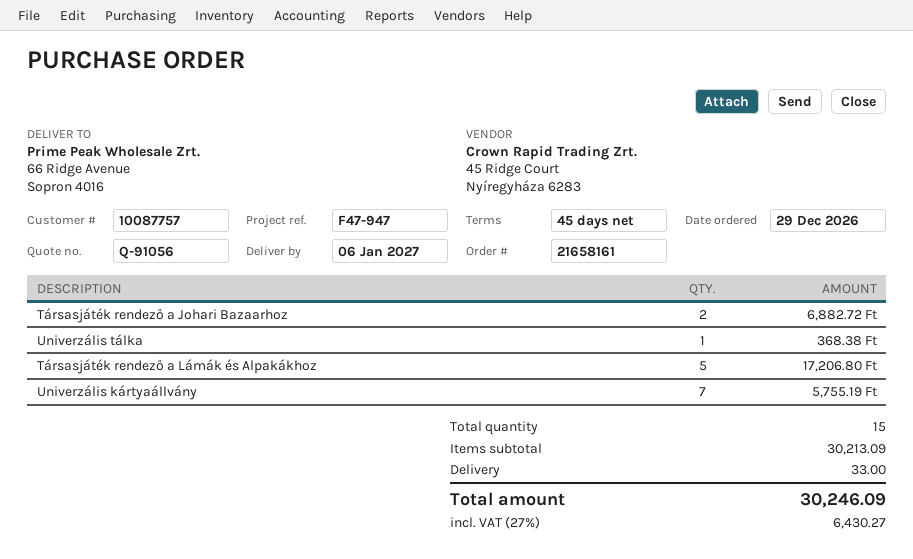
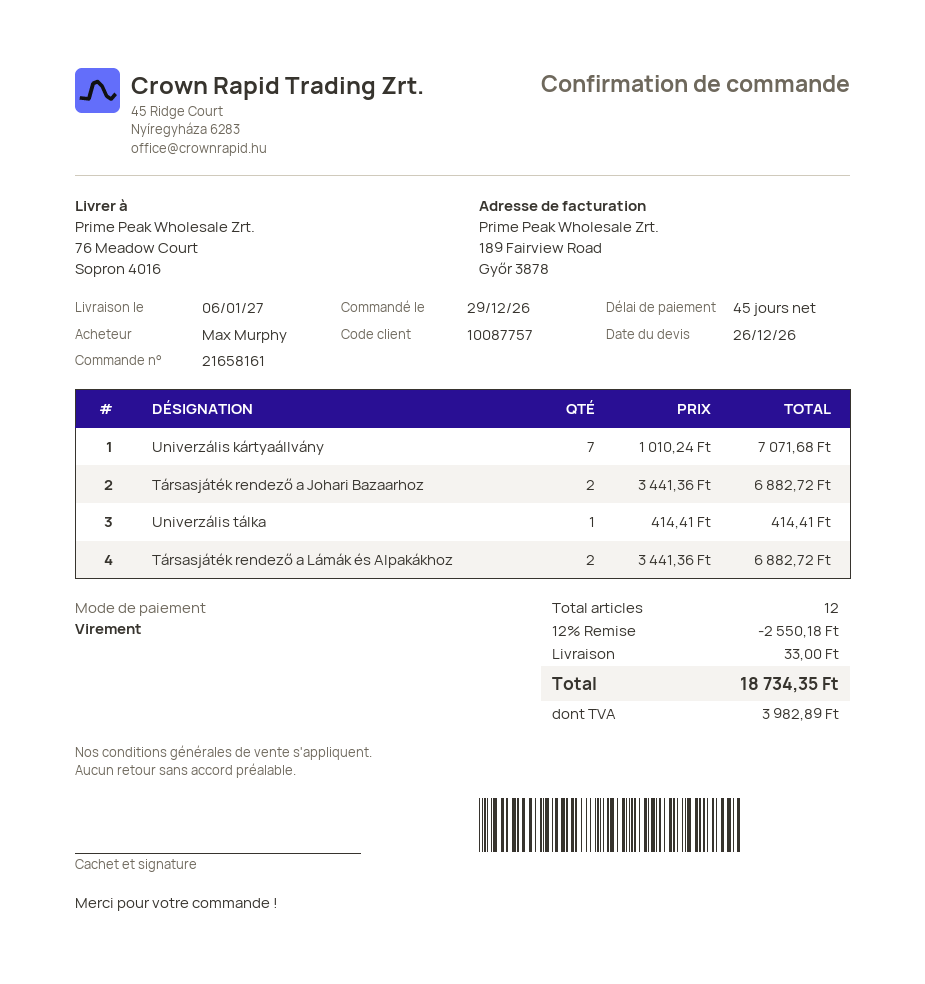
ship to: 66 Ridge Avenue, Sopron 4016 -> 76 Meadow Court, Sopron 4016
Univerzális tálka: 1 for 368.38 -> 1 for 414.41
Társasjáték rendező a Lámák és Alpakákhoz: 5 for 17206.80 -> 2 for 6882.72
Univerzális kártyaállvány: 7 for 5755.19 -> 7 for 7071.68
total quantity: 15 -> 12
discount: none -> 12% = 2550.18
tax: 6430.27 -> 3982.89
total: 30246.09 -> 18734.35

